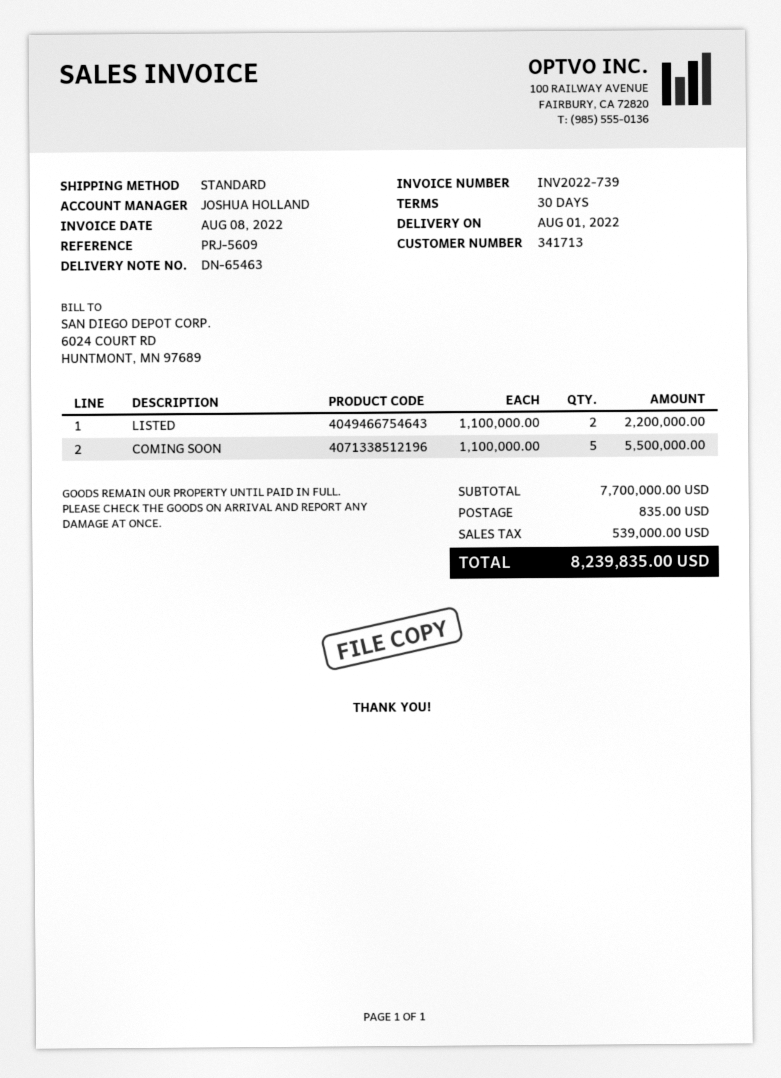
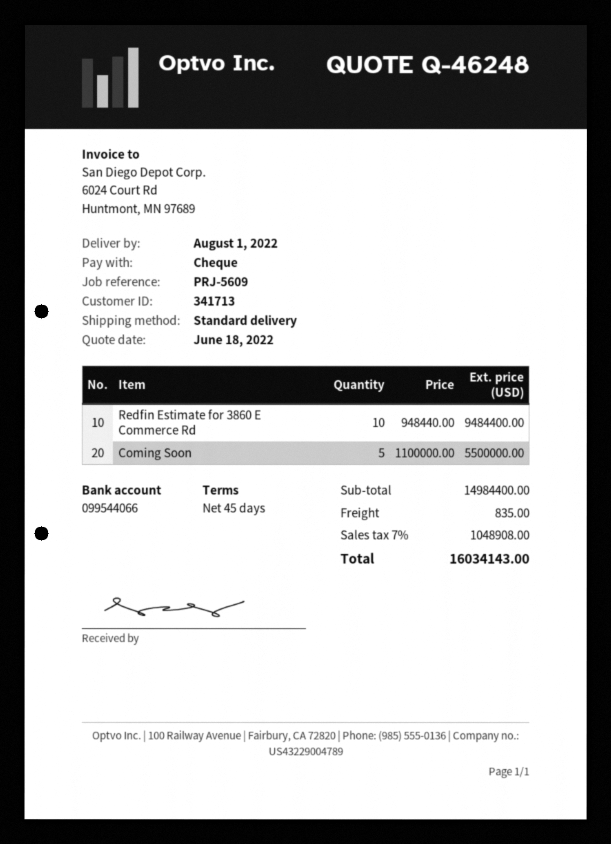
payment terms: 30 days -> 45 days
LISTED: 2 x 1100000.00 = 2200000.00 -> none
Redfin Estimate for 3860 E Commerce Rd: none -> 10 x 948440.00 = 9484400.00
subtotal: 7700000.00 -> 14984400.00
tax: 539000.00 -> 1048908.00
total: 8239835.00 -> 16034143.00

